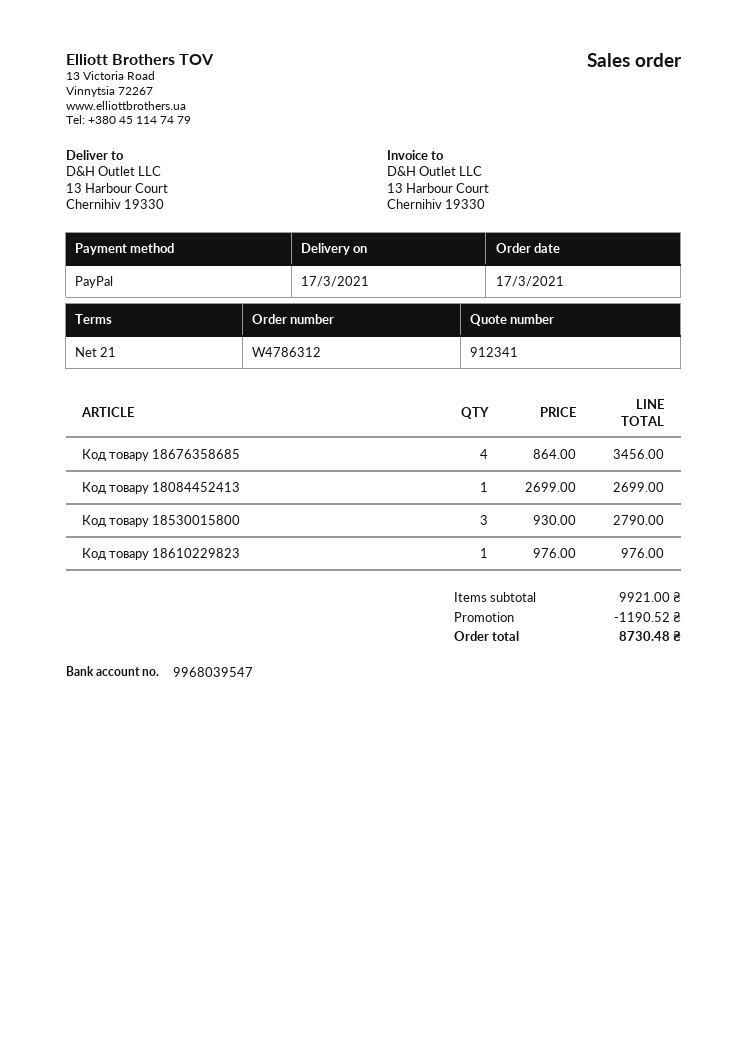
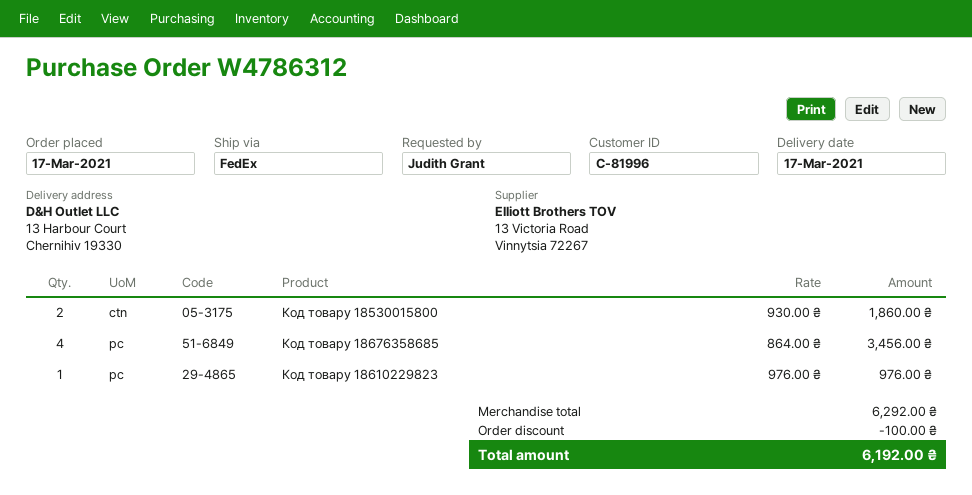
Код товару 18084452413: 1 x 2699.00 = 2699.00 -> none
Код товару 18530015800: 3 x 930.00 = 2790.00 -> 2 x 930.00 = 1860.00
subtotal: 9921.00 -> 6292.00
discount: 1190.52 -> 100.00
total: 8730.48 -> 6192.00

